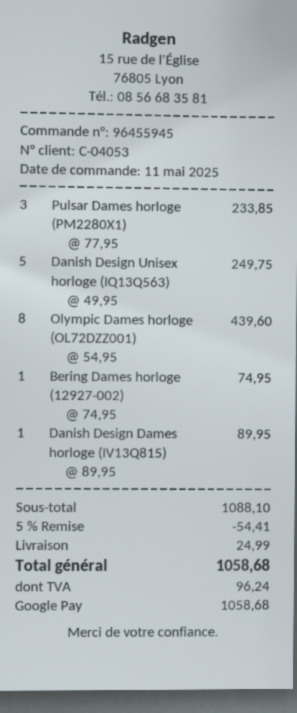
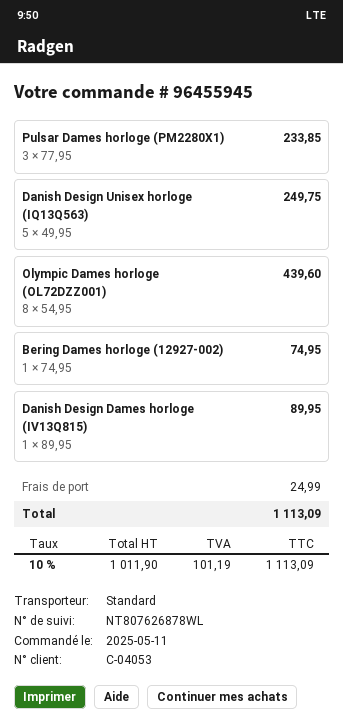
discount: 5% = 54.41 -> none
tax: 96.24 -> 101.19
total: 1058.68 -> 1113.09

